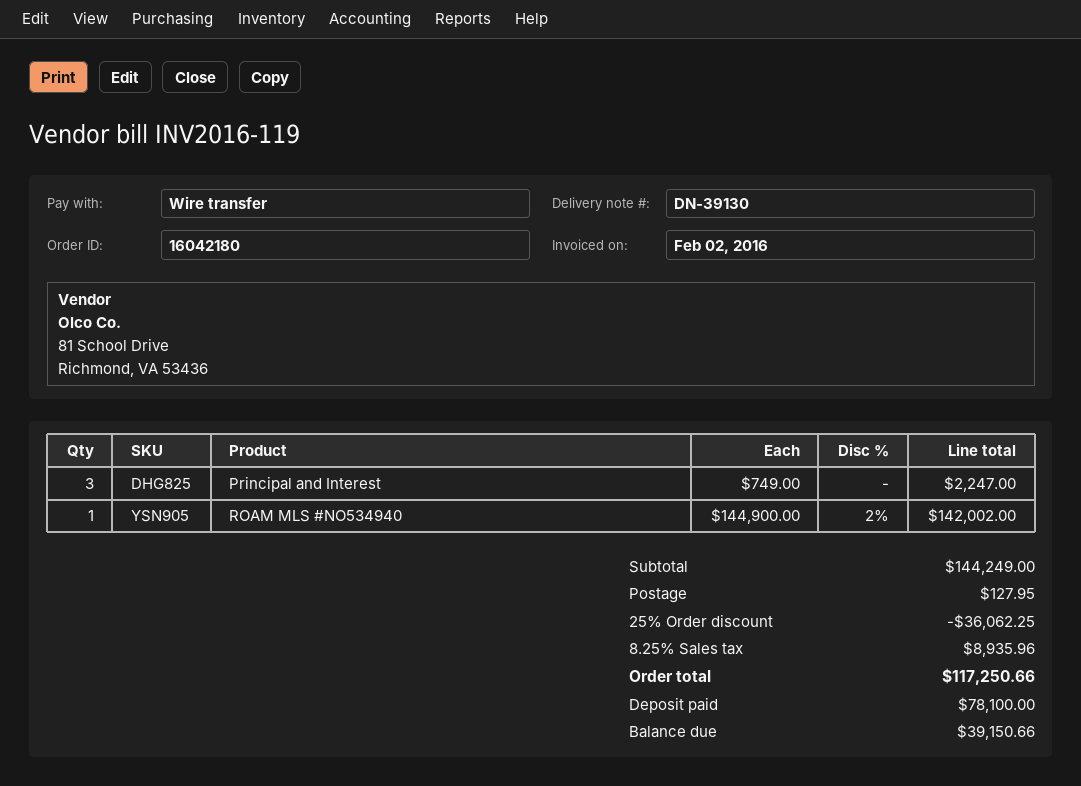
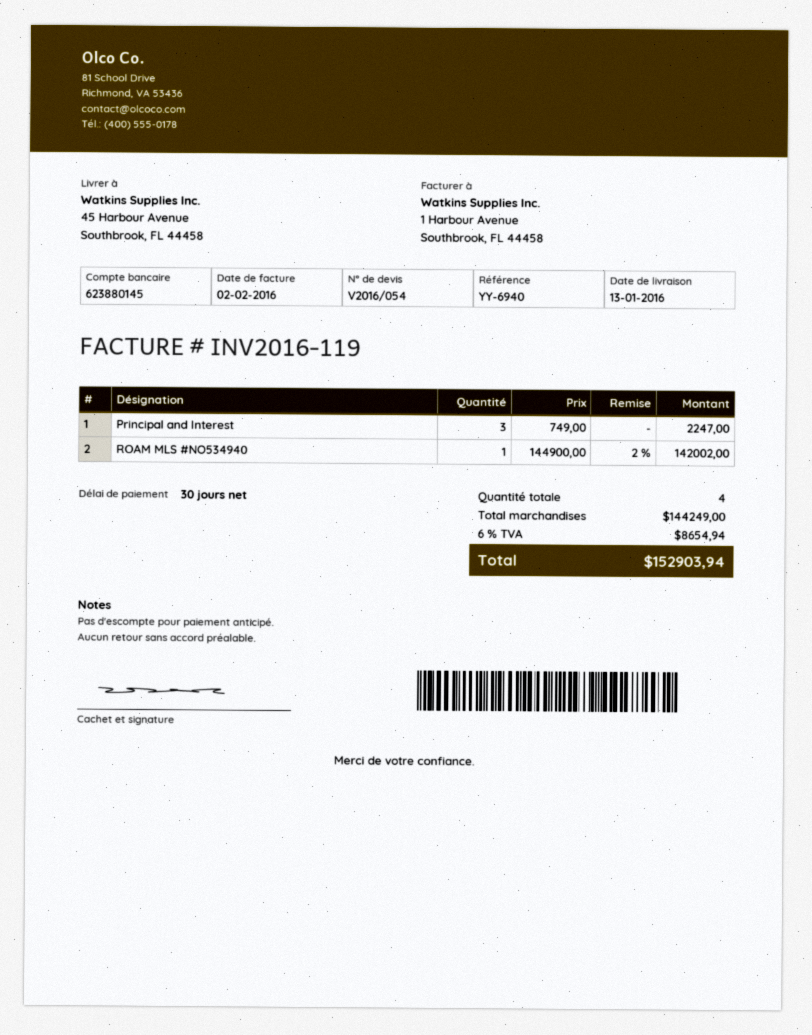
discount: 25% = 36062.25 -> none
shipping: 127.95 -> none
tax: 8.25% = 8935.96 -> 6% = 8654.94
total: 117250.66 -> 152903.94

